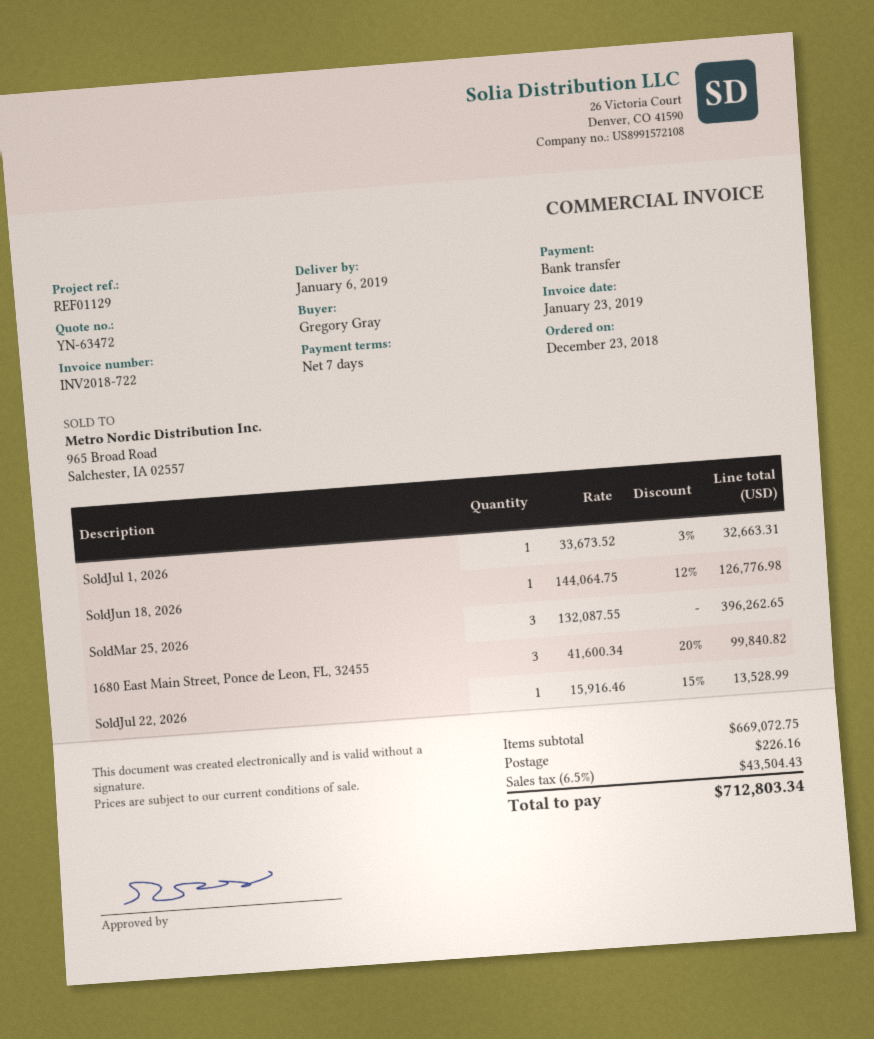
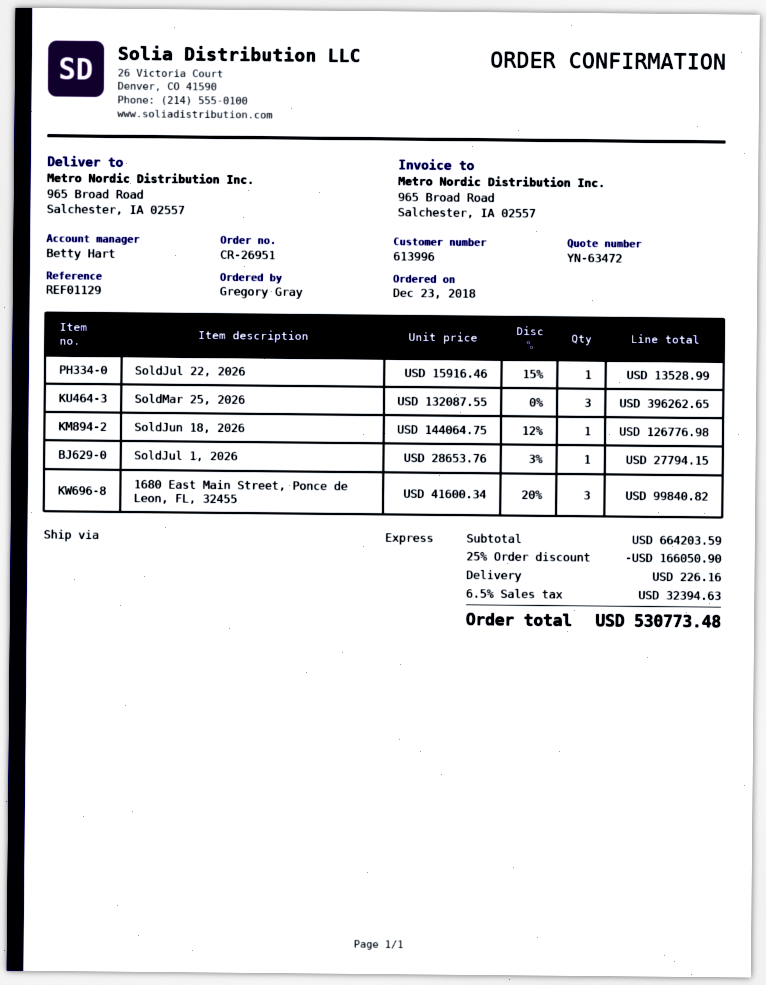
SoldJul 1, 2026: 1 x 33673.52 - 3% = 32663.31 -> 1 x 28653.76 - 3% = 27794.15
subtotal: 669072.75 -> 664203.59
discount: none -> 25% = 166050.90
tax: 6.5% = 43504.43 -> 6.5% = 32394.63
total: 712803.34 -> 530773.48

